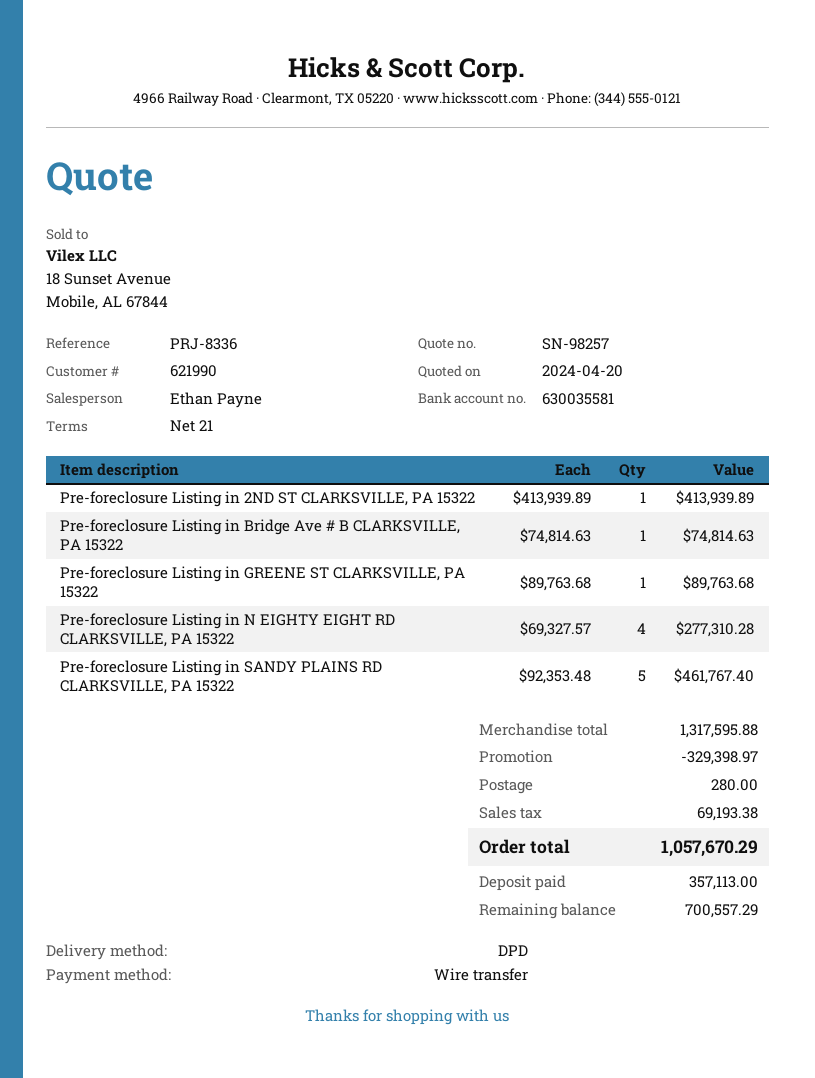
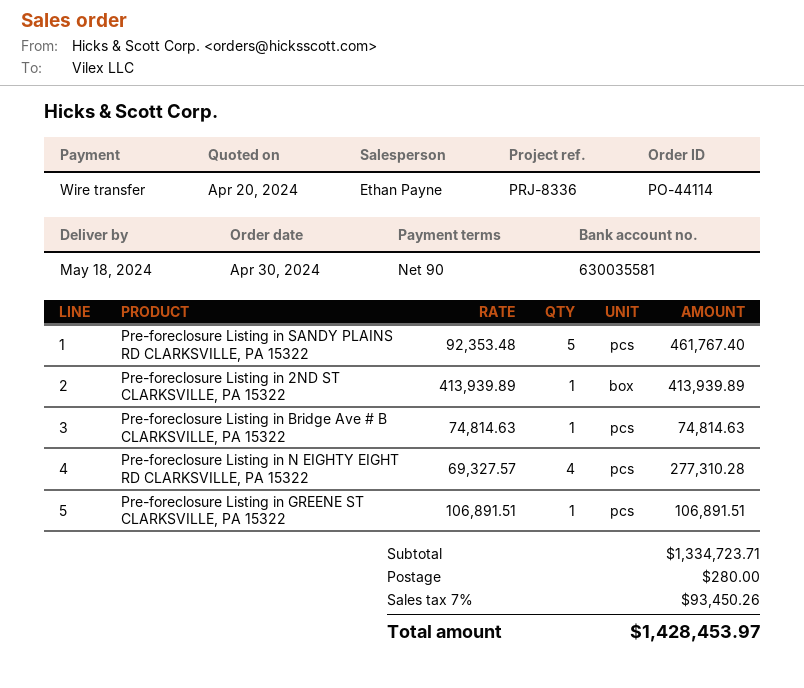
payment terms: 21 days -> 90 days
Pre-foreclosure Listing in GREENE ST CLARKSVILLE, PA 15322: 1 x 89763.68 = 89763.68 -> 1 x 106891.51 = 106891.51
subtotal: 1317595.88 -> 1334723.71
discount: 329398.97 -> none
tax: 69193.38 -> 93450.26
total: 1057670.29 -> 1428453.97

